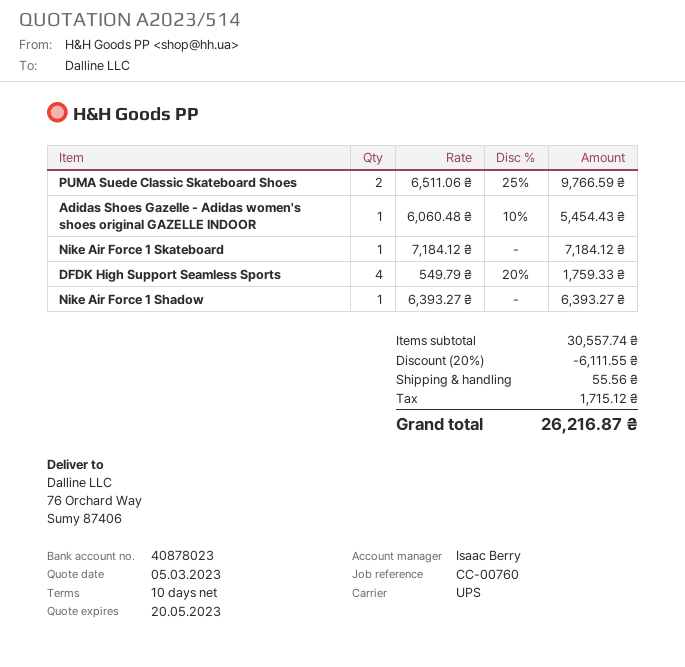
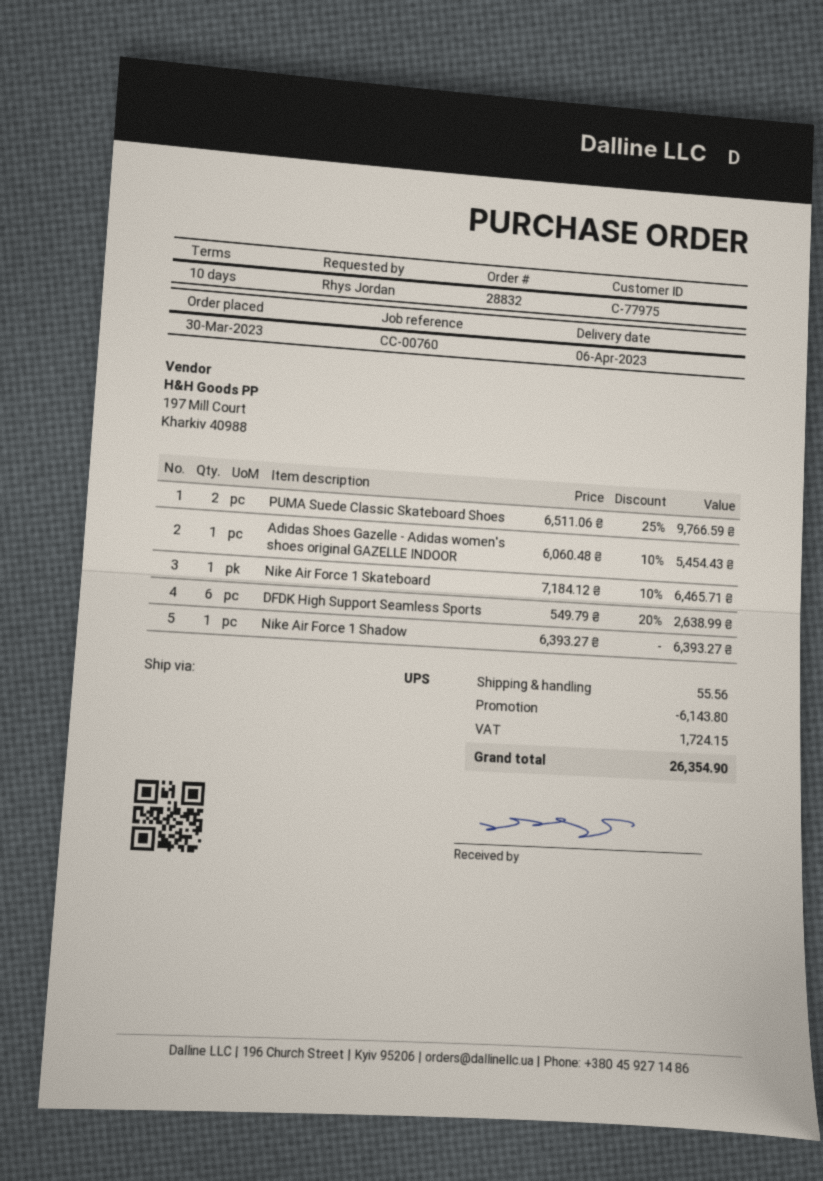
Nike Air Force 1 Skateboard: 1 x 7184.12 = 7184.12 -> 1 x 7184.12 - 10% = 6465.71
DFDK High Support Seamless Sports: 4 x 549.79 - 20% = 1759.33 -> 6 x 549.79 - 20% = 2638.99
discount: 6111.55 -> 6143.80
tax: 1715.12 -> 1724.15
total: 26216.87 -> 26354.90

